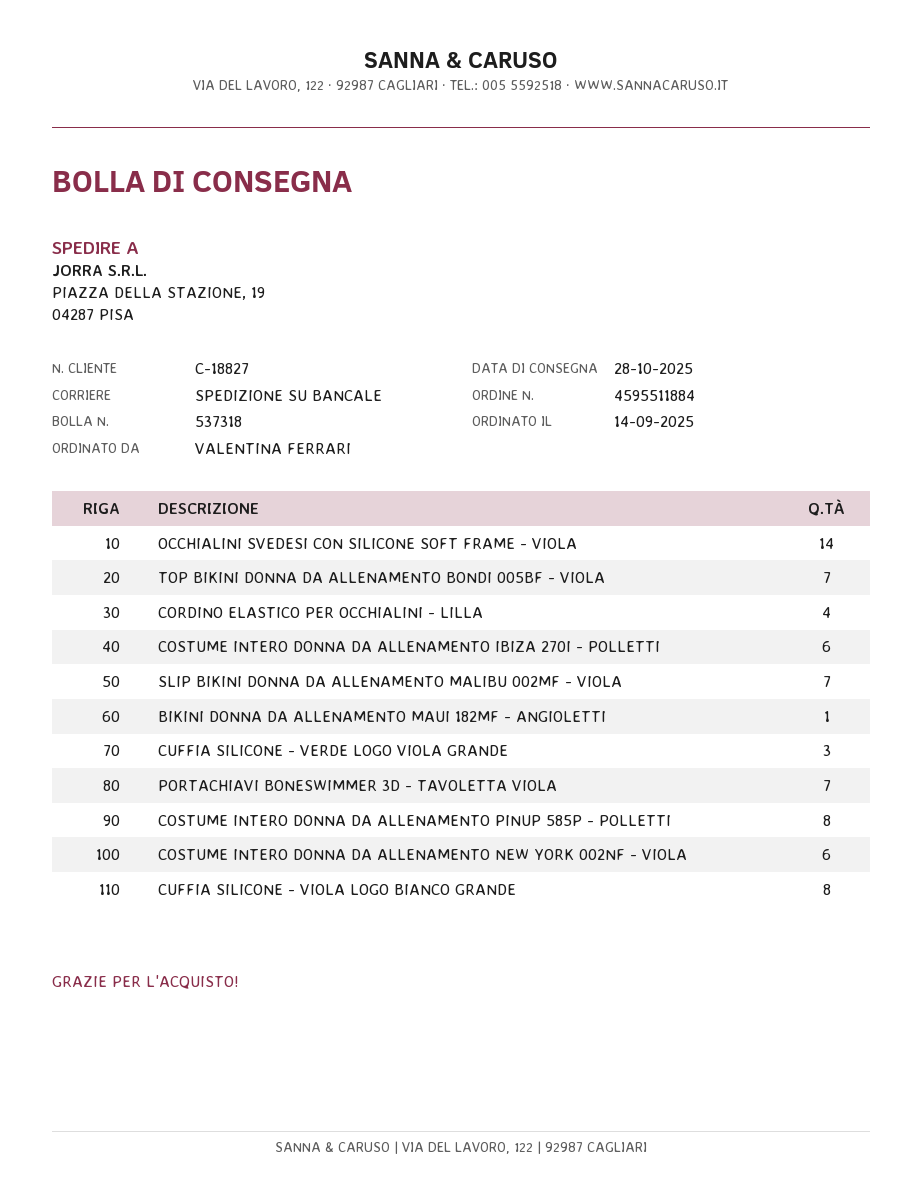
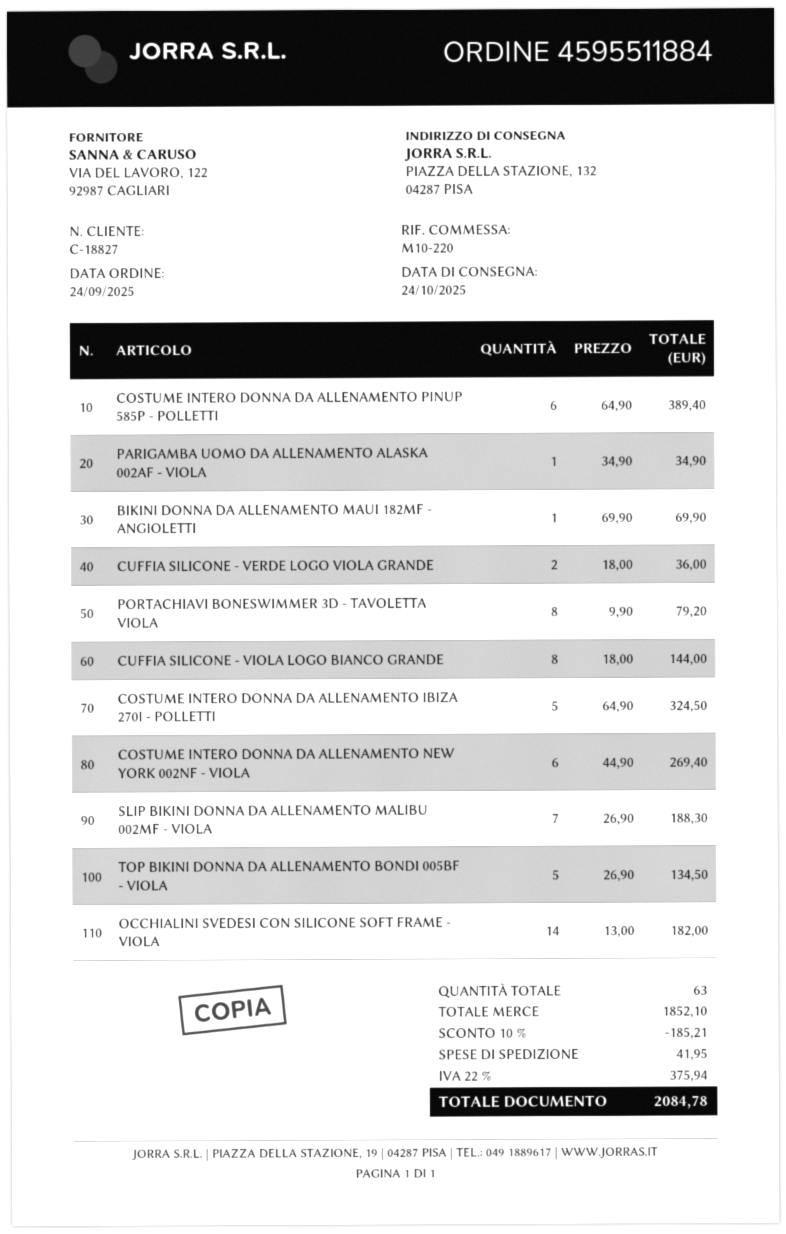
order date: 2025-09-14 -> 2025-09-24
delivery date: 2025-10-28 -> 2025-10-24
ship to: PIAZZA DELLA STAZIONE, 19, 04287 PISA -> PIAZZA DELLA STAZIONE, 132, 04287 PISA
TOP BIKINI DONNA DA ALLENAMENTO BONDI 005BF - VIOLA: 7 -> 5
CORDINO ELASTICO PER OCCHIALINI - LILLA: 4 -> none
COSTUME INTERO DONNA DA ALLENAMENTO IBIZA 270I - POLLETTI: 6 -> 5
CUFFIA SILICONE - VERDE LOGO VIOLA GRANDE: 3 -> 2
PORTACHIAVI BONESWIMMER 3D - TAVOLETTA VIOLA: 7 -> 8
COSTUME INTERO DONNA DA ALLENAMENTO PINUP 585P - POLLETTI: 8 -> 6
PARIGAMBA UOMO DA ALLENAMENTO ALASKA 002AF - VIOLA: none -> 1

